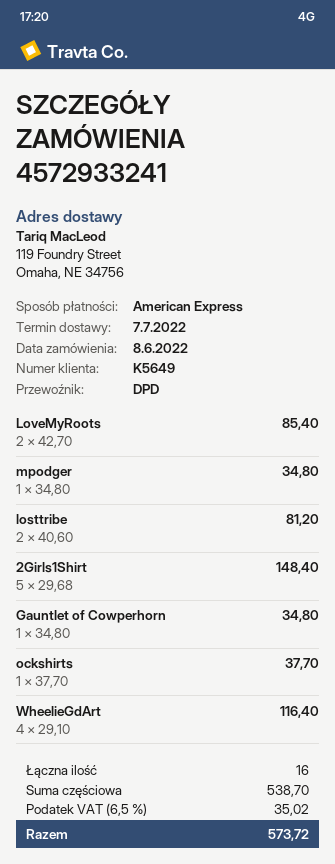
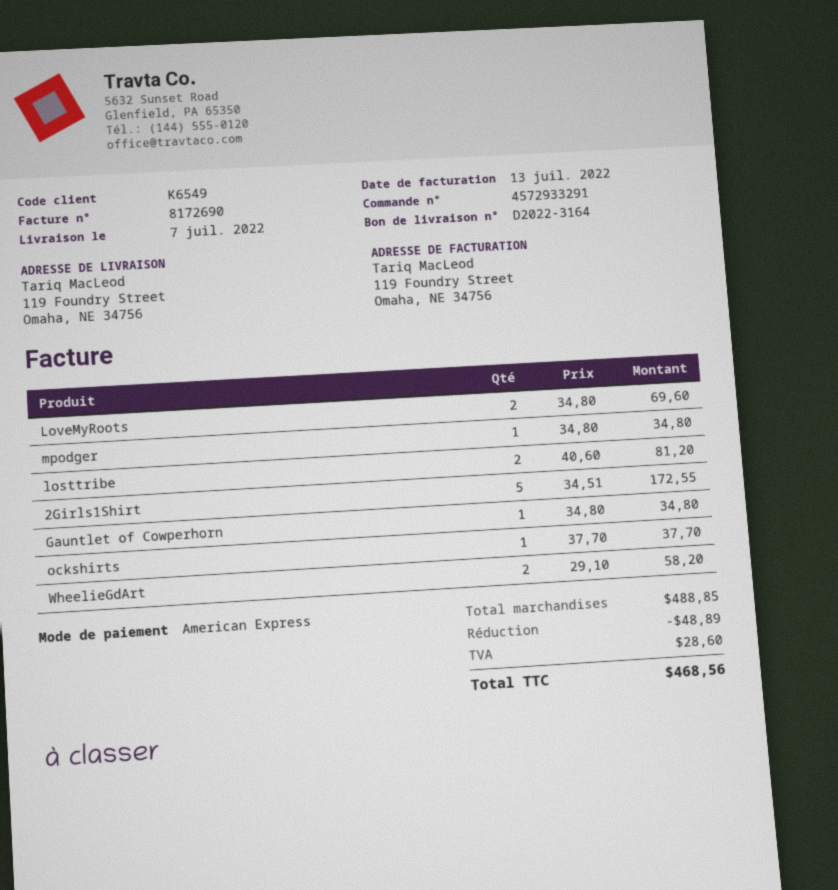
order number: 4572933241 -> 4572933291
customer number: K5649 -> K6549
LoveMyRoots: 2 x 42.70 = 85.40 -> 2 x 34.80 = 69.60
2Girls1Shirt: 5 x 29.68 = 148.40 -> 5 x 34.51 = 172.55
WheelieGdArt: 4 x 29.10 = 116.40 -> 2 x 29.10 = 58.20
subtotal: 538.70 -> 488.85
discount: none -> 48.89
tax: 35.02 -> 28.60
total: 573.72 -> 468.56

